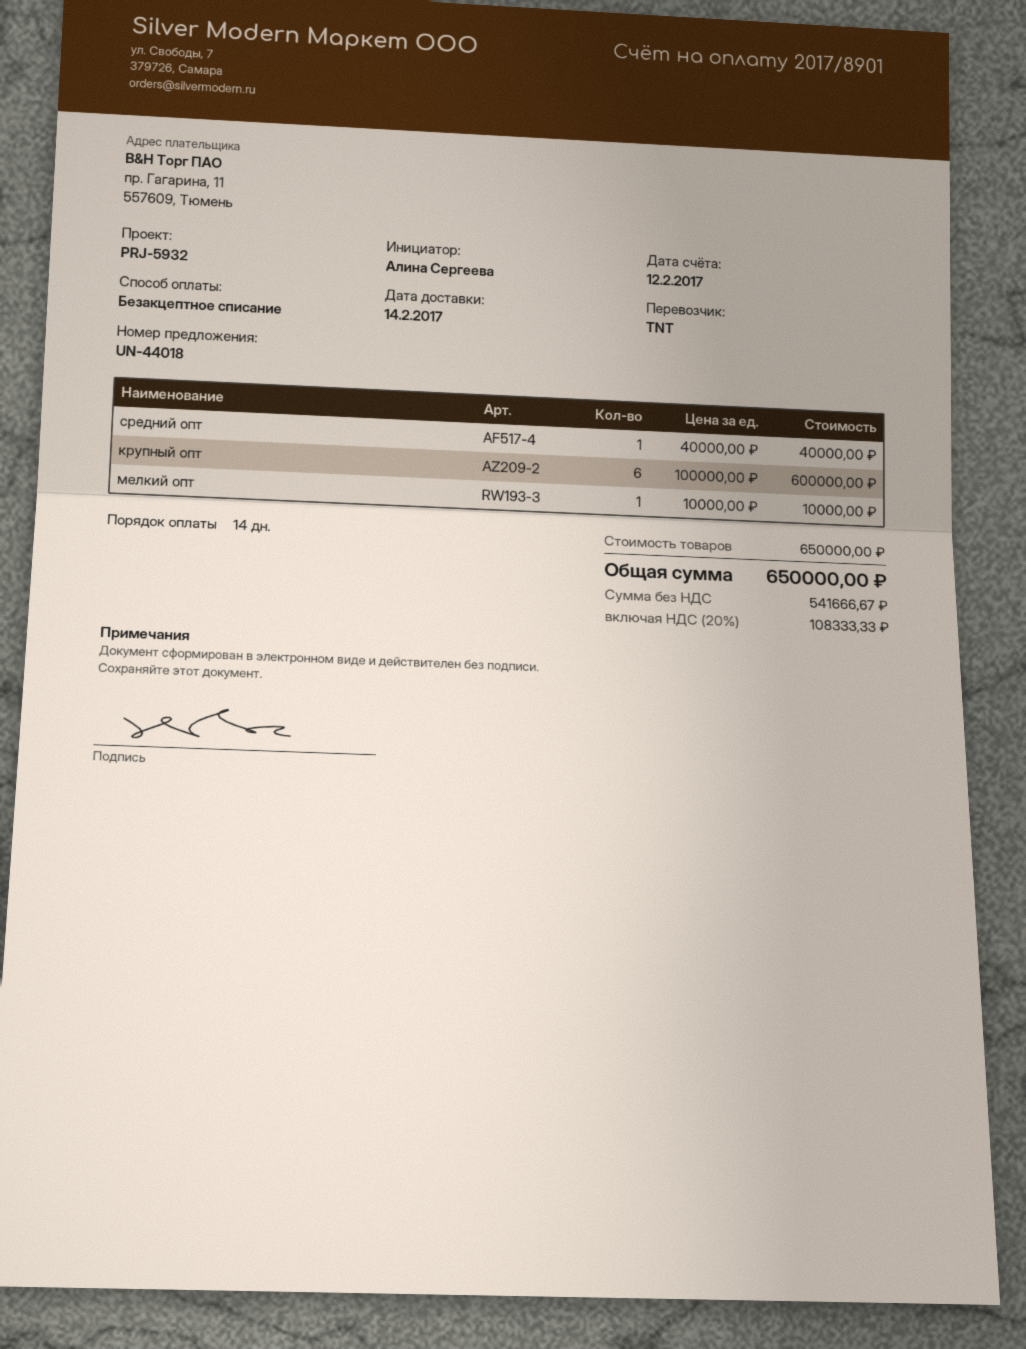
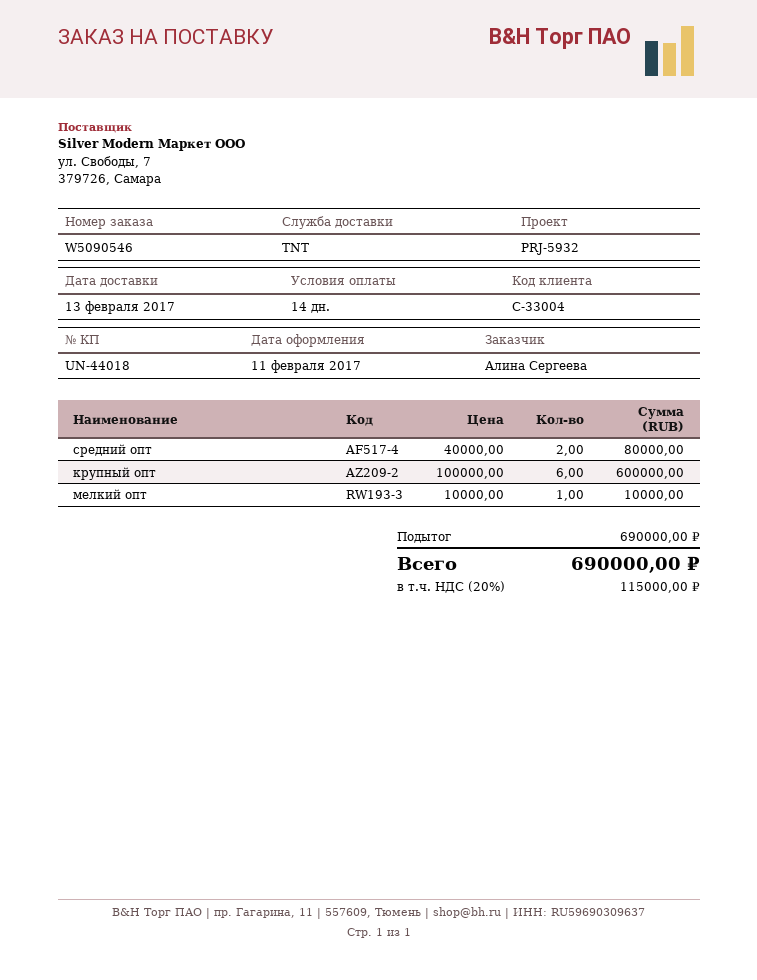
delivery date: 2017-02-14 -> 2017-02-13
средний опт: 1 x 40000.00 = 40000.00 -> 2 x 40000.00 = 80000.00
subtotal: 650000.00 -> 690000.00
tax: 20% = 108333.33 -> 20% = 115000.00
total: 650000.00 -> 690000.00

